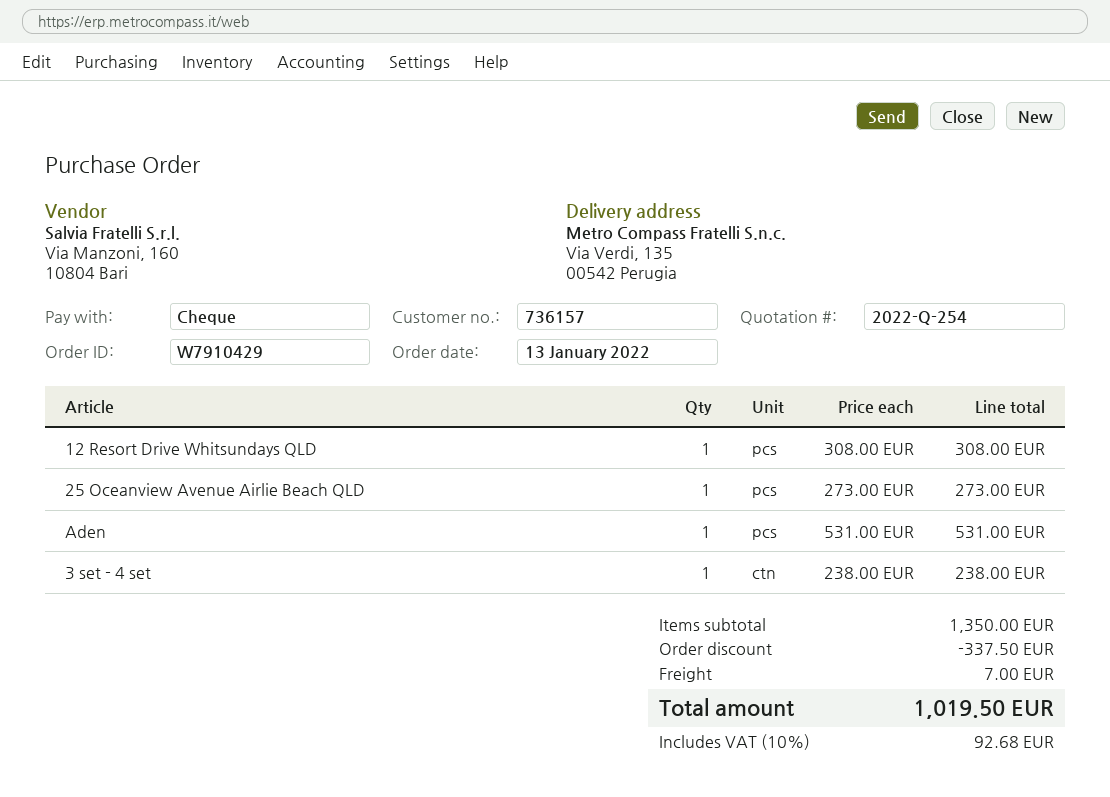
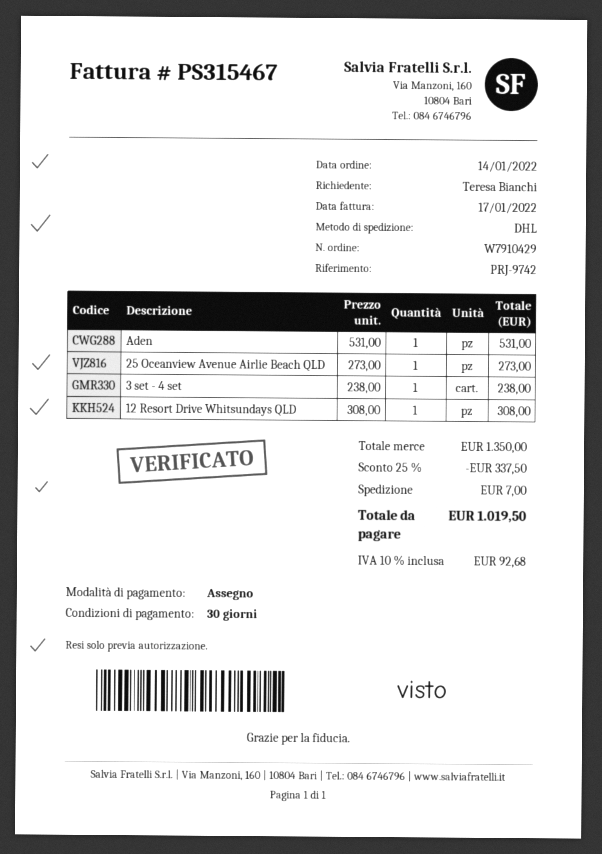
order date: 2022-01-13 -> 2022-01-14

